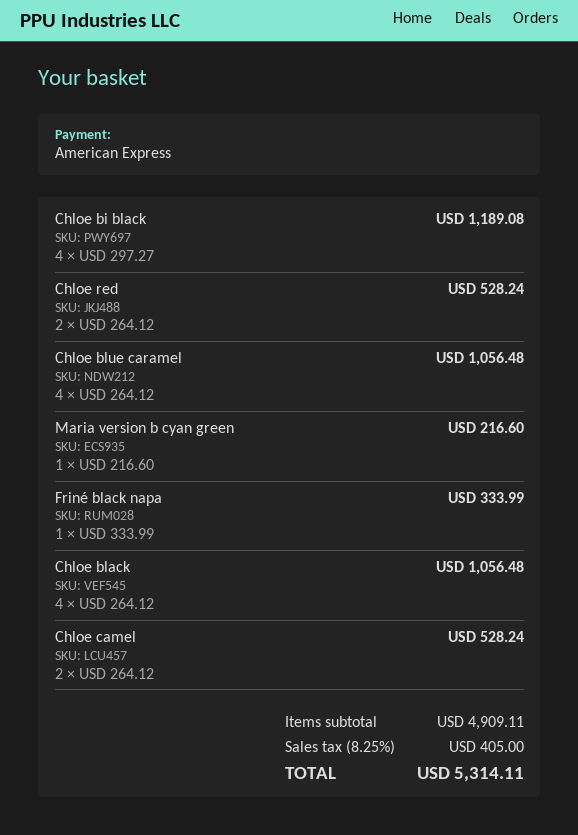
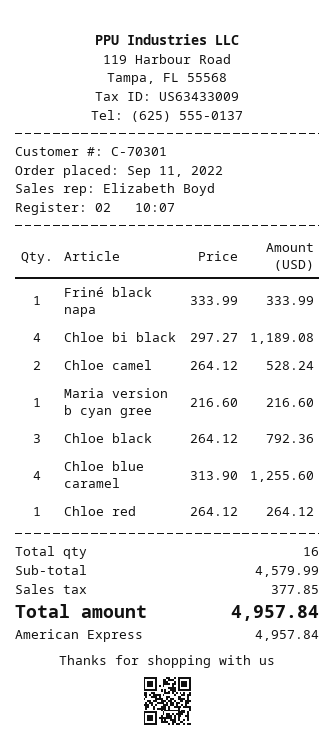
Chloe red: 2 x 264.12 = 528.24 -> 1 x 264.12 = 264.12
Chloe blue caramel: 4 x 264.12 = 1056.48 -> 4 x 313.90 = 1255.60
Chloe black: 4 x 264.12 = 1056.48 -> 3 x 264.12 = 792.36
subtotal: 4909.11 -> 4579.99
tax: 405.00 -> 377.85
total: 5314.11 -> 4957.84

